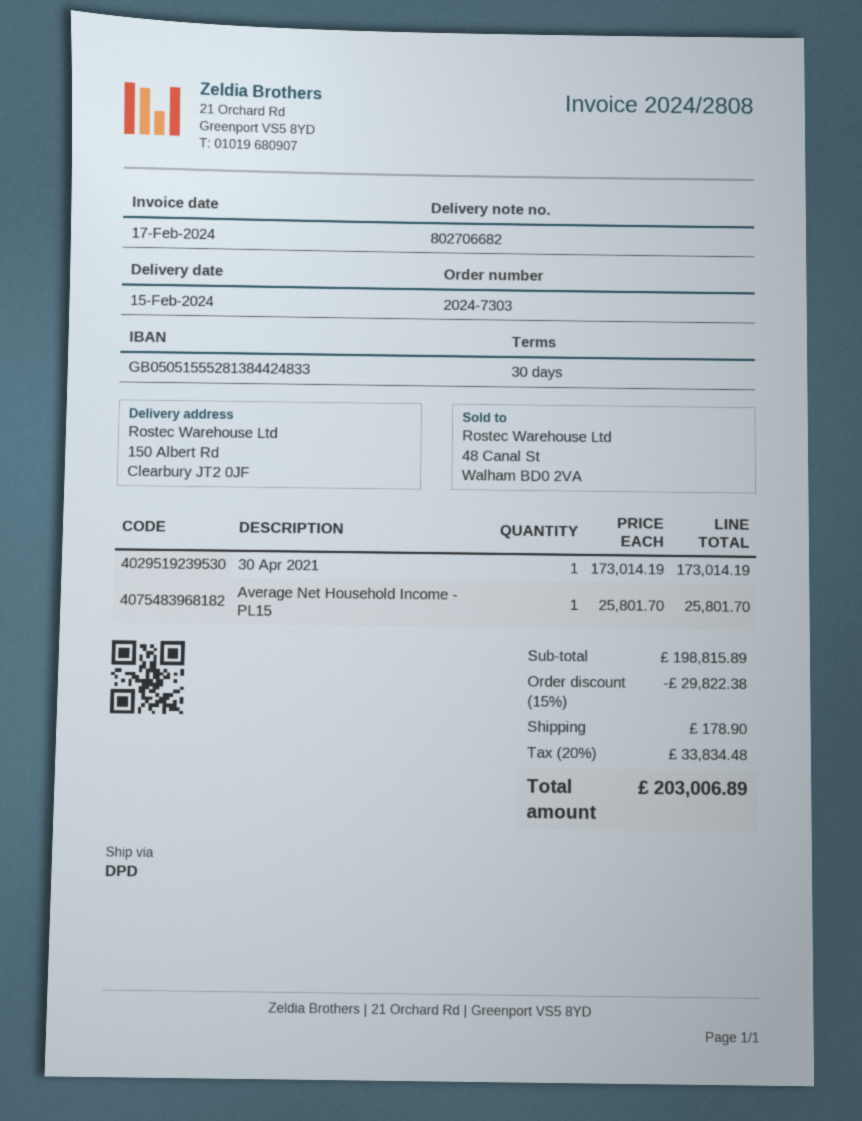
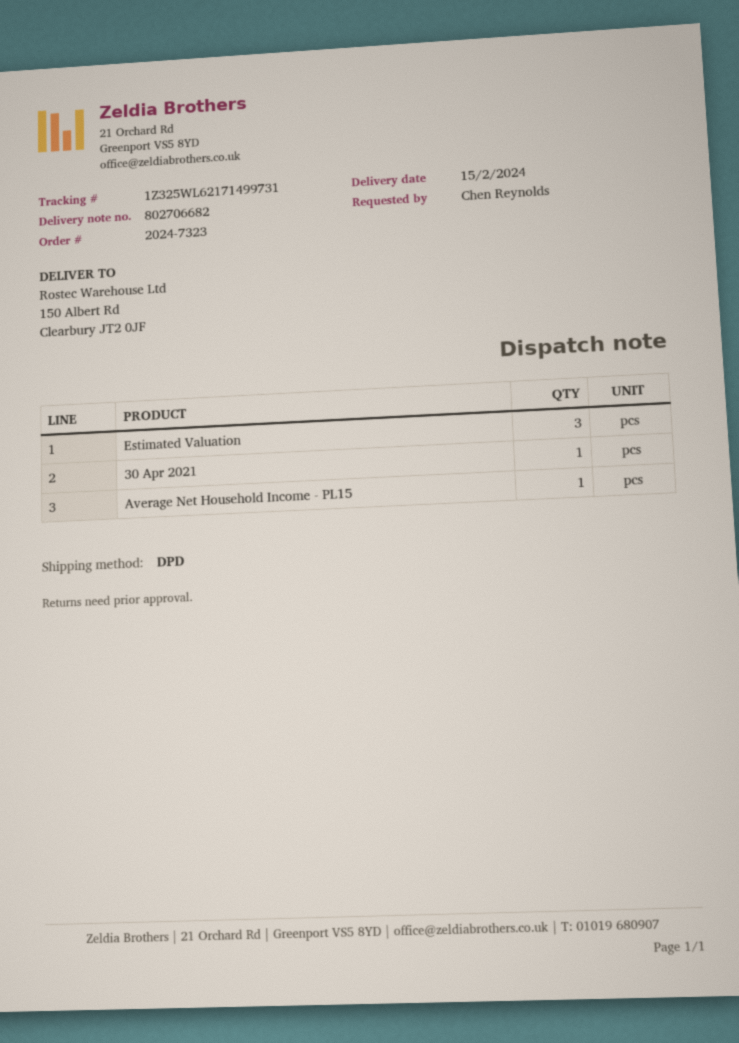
order number: 2024-7303 -> 2024-7323
Estimated Valuation: none -> 3

